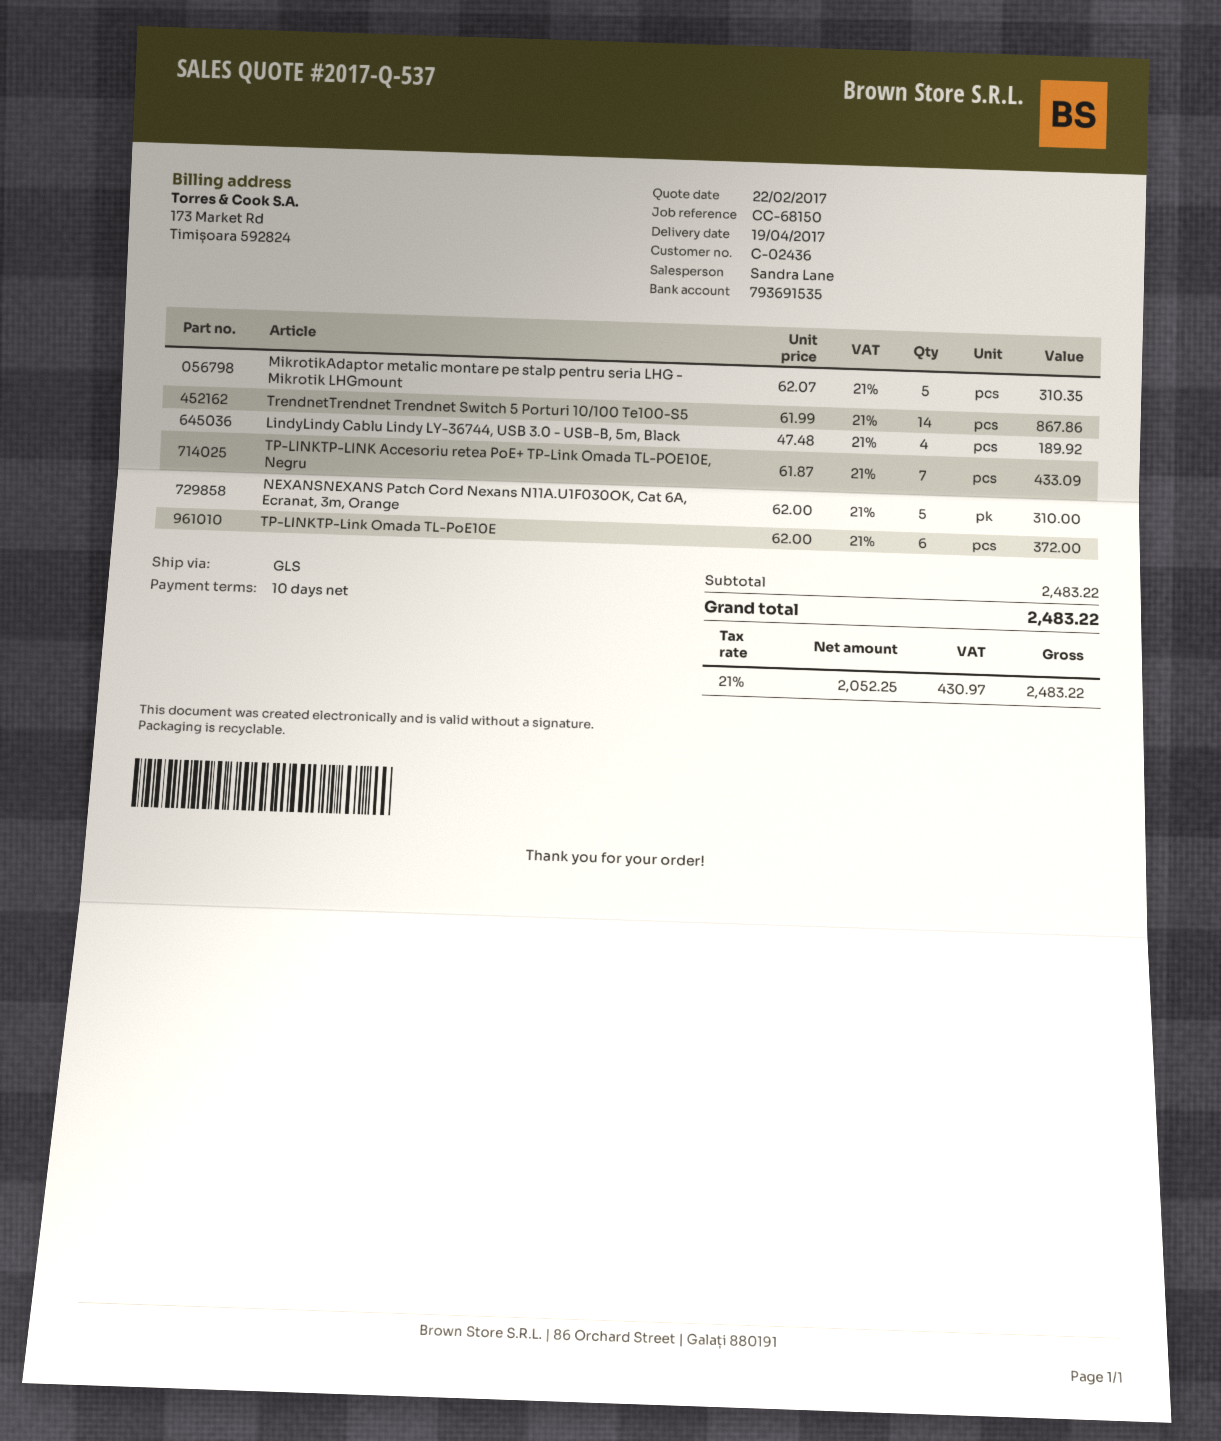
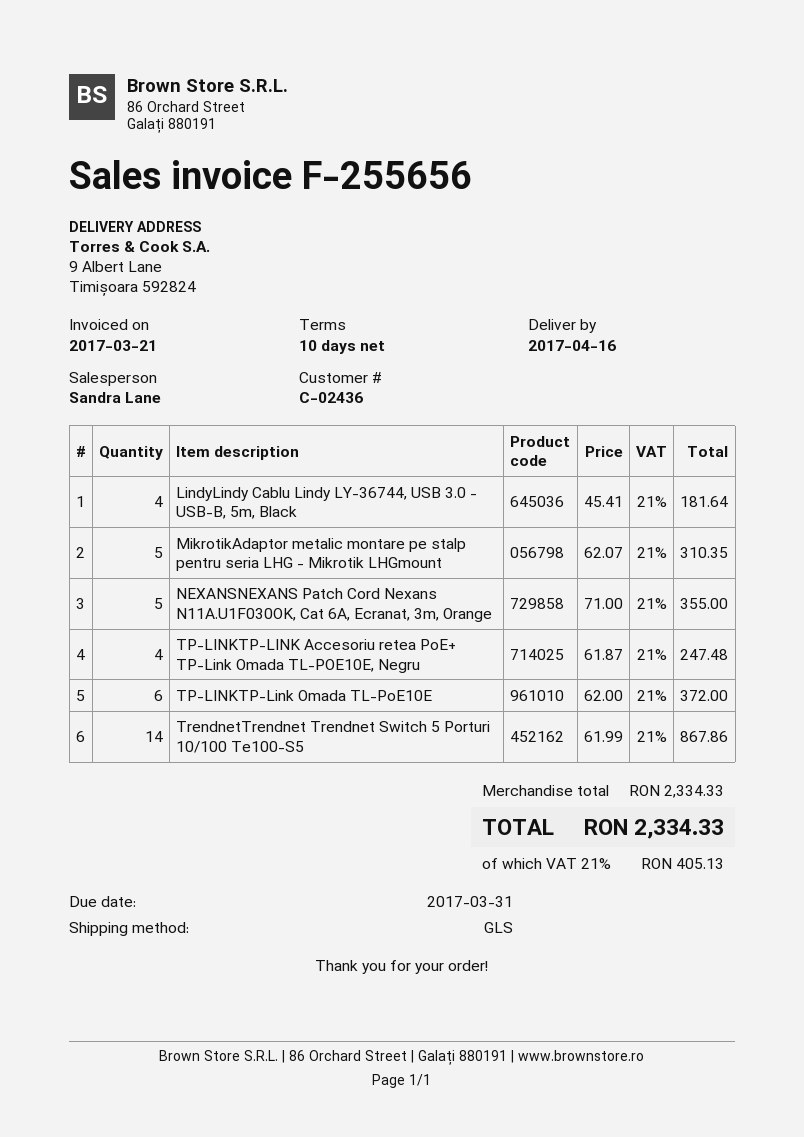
delivery date: 2017-04-19 -> 2017-04-16
LindyLindy Cablu Lindy LY-36744, USB 3.0 - USB-B, 5m, Black: 4 x 47.48 = 189.92 -> 4 x 45.41 = 181.64
TP-LINKTP-LINK Accesoriu retea PoE+ TP-Link Omada TL-POE10E, Negru: 7 x 61.87 = 433.09 -> 4 x 61.87 = 247.48
NEXANSNEXANS Patch Cord Nexans N11A.U1F030OK, Cat 6A, Ecranat, 3m, Orange: 5 x 62.00 = 310.00 -> 5 x 71.00 = 355.00
subtotal: 2483.22 -> 2334.33
tax: 21% = 430.97 -> 21% = 405.13
total: 2483.22 -> 2334.33

